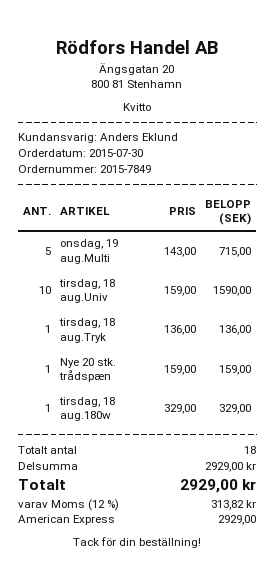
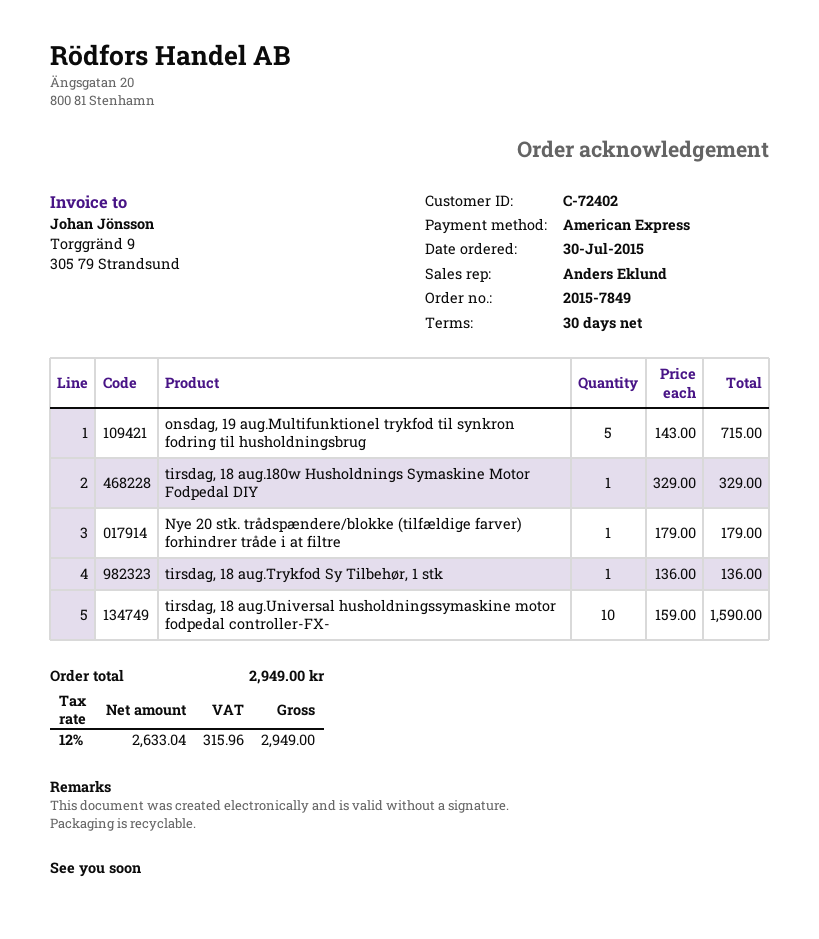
Nye 20 stk. trådspæn: 1 x 159.00 = 159.00 -> 1 x 179.00 = 179.00
tax: 12% = 313.82 -> 12% = 315.96
total: 2929.00 -> 2949.00

